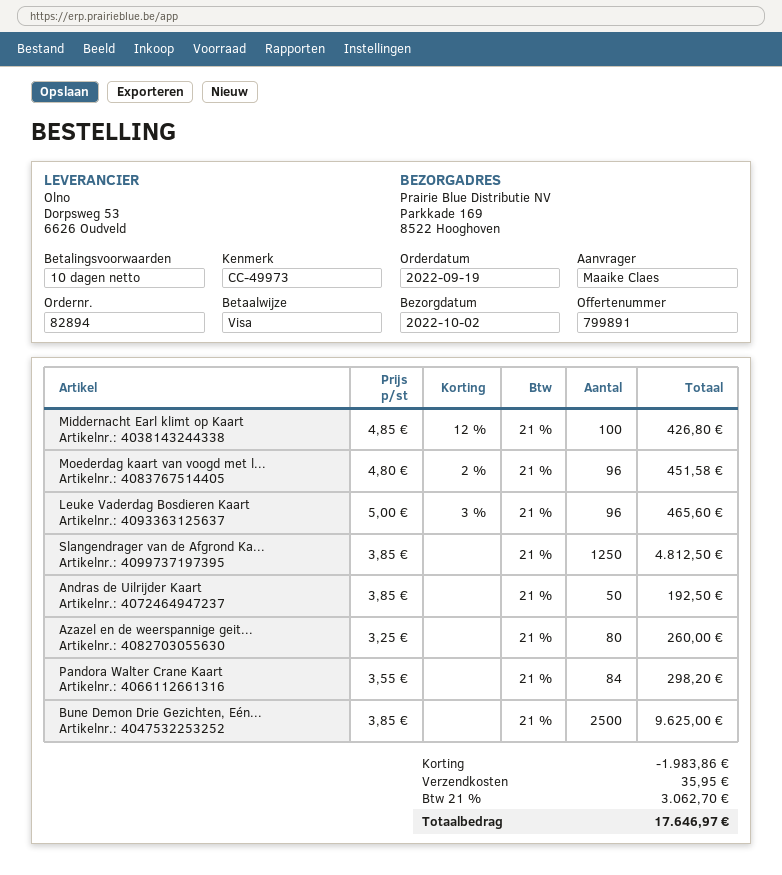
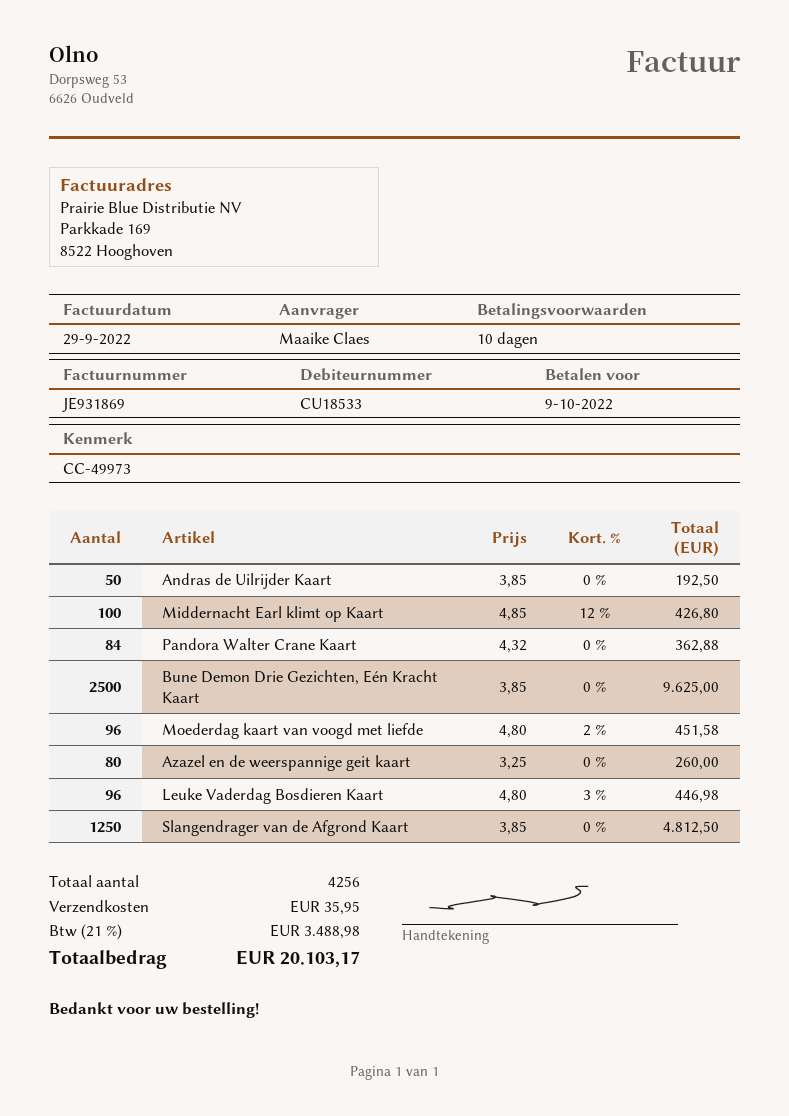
Leuke Vaderdag Bosdieren Kaart: 96 x 5.00 - 3% = 465.60 -> 96 x 4.80 - 3% = 446.98
Pandora Walter Crane Kaart: 84 x 3.55 = 298.20 -> 84 x 4.32 = 362.88
discount: 1983.86 -> none
tax: 21% = 3062.70 -> 21% = 3488.98
total: 17646.97 -> 20103.17

